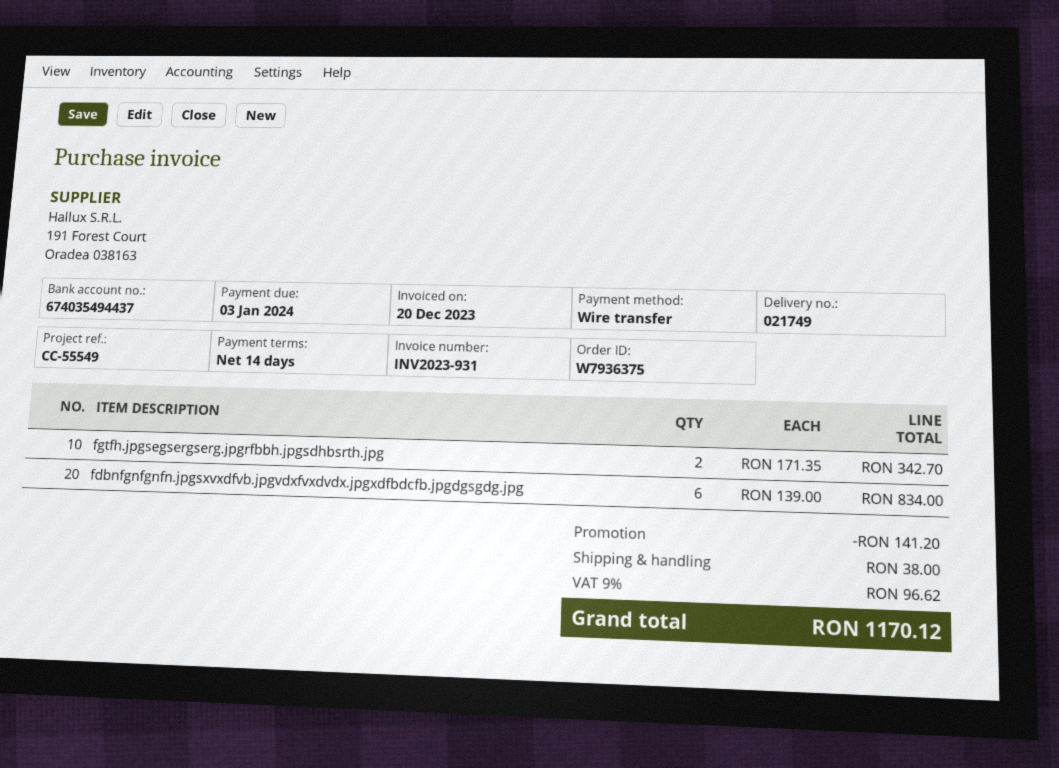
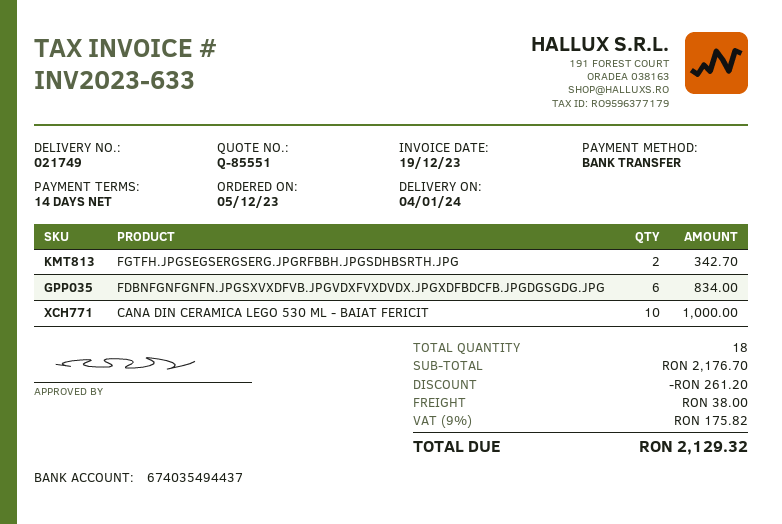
invoice number: INV2023-931 -> INV2023-633
invoice date: 2023-12-20 -> 2023-12-19
CANA DIN CERAMICA LEGO 530 ML - BAIAT FERICIT: none -> 10 for 1000.00
discount: 141.20 -> 261.20
tax: 9% = 96.62 -> 9% = 175.82
total: 1170.12 -> 2129.32

